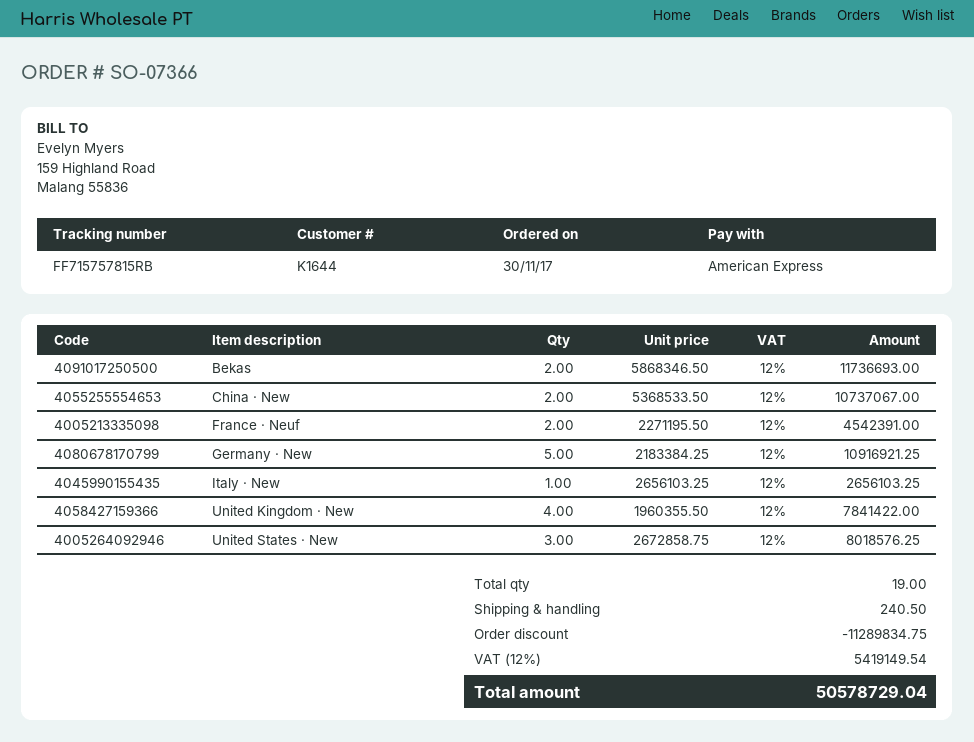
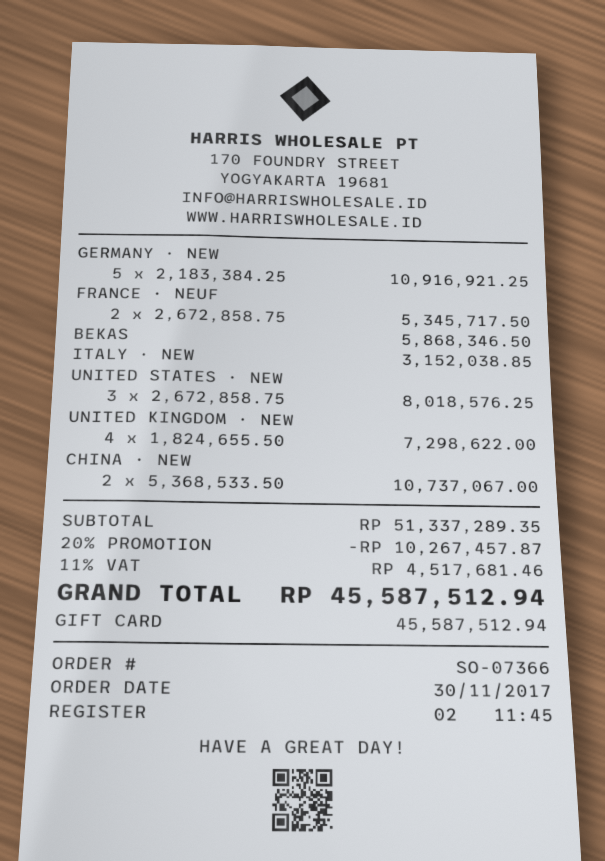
payment method: American Express -> gift card
Bekas: 2 x 5868346.50 = 11736693.00 -> 1 x 5868346.50 = 5868346.50
France · Neuf: 2 x 2271195.50 = 4542391.00 -> 2 x 2672858.75 = 5345717.50
Italy · New: 1 x 2656103.25 = 2656103.25 -> 1 x 3152038.85 = 3152038.85
United Kingdom · New: 4 x 1960355.50 = 7841422.00 -> 4 x 1824655.50 = 7298622.00
discount: 11289834.75 -> 10267457.87
shipping: 240.50 -> none
tax: 12% = 5419149.54 -> 11% = 4517681.46
total: 50578729.04 -> 45587512.94

